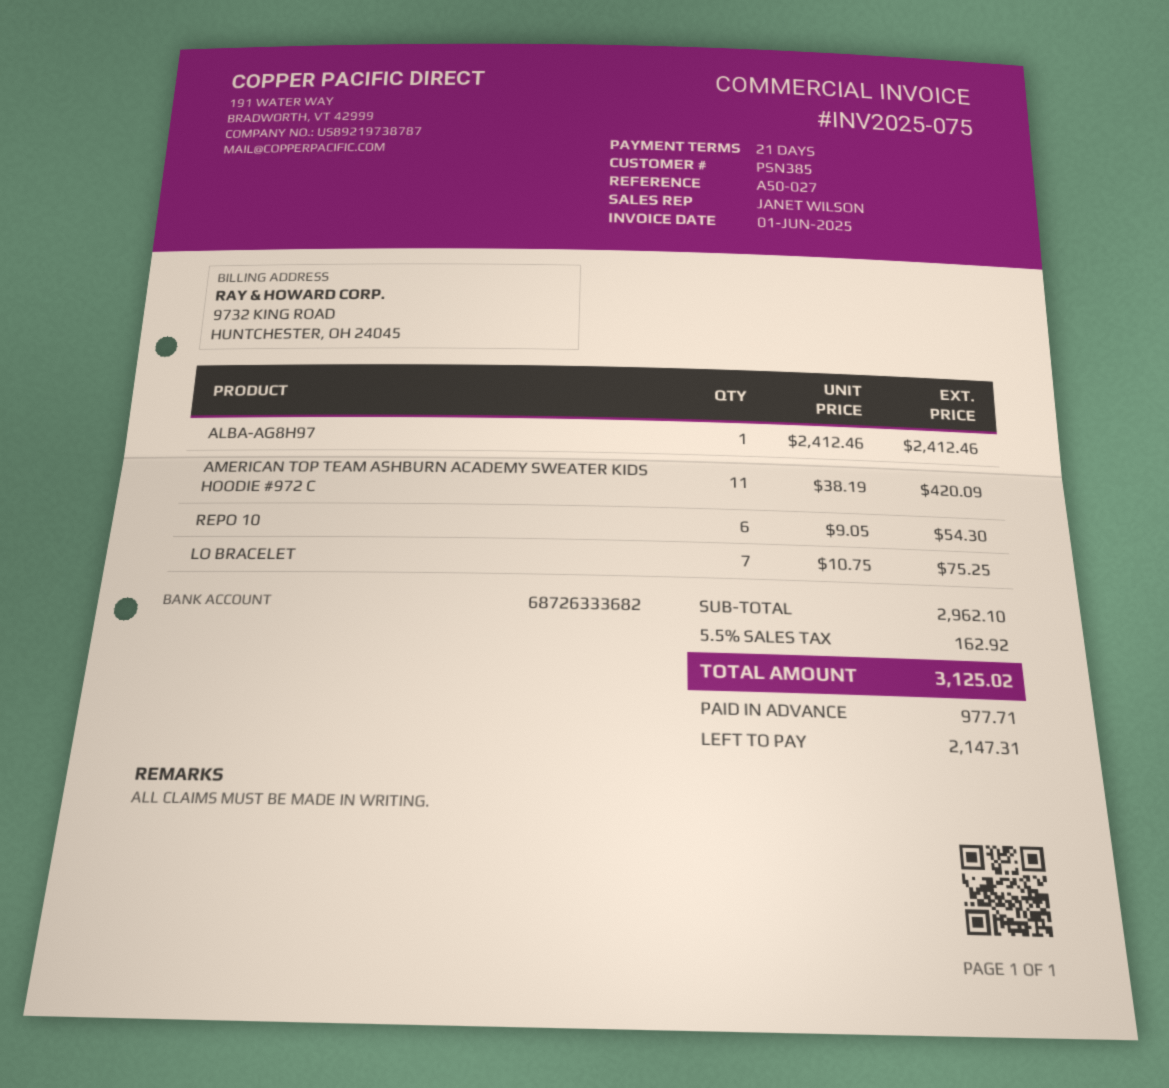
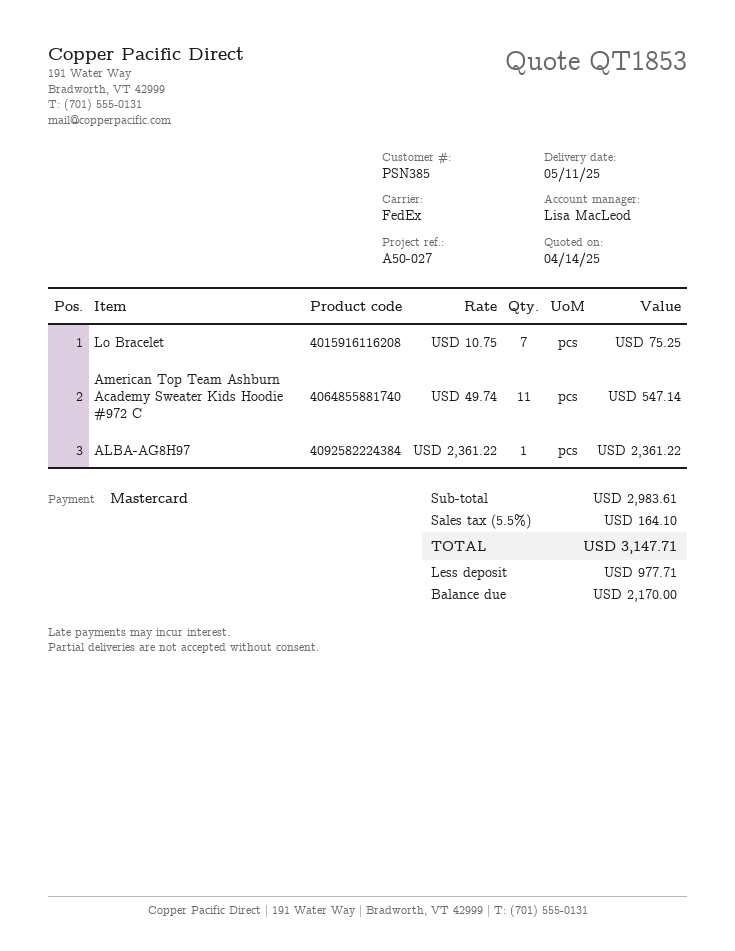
sales rep: JANET WILSON -> Lisa MacLeod
ALBA-AG8H97: 1 x 2412.46 = 2412.46 -> 1 x 2361.22 = 2361.22
AMERICAN TOP TEAM ASHBURN ACADEMY SWEATER KIDS HOODIE #972 C: 11 x 38.19 = 420.09 -> 11 x 49.74 = 547.14
REPO 10: 6 x 9.05 = 54.30 -> none
subtotal: 2962.10 -> 2983.61
tax: 5.5% = 162.92 -> 5.5% = 164.10
total: 3125.02 -> 3147.71
balance: 2147.31 -> 2170.00

